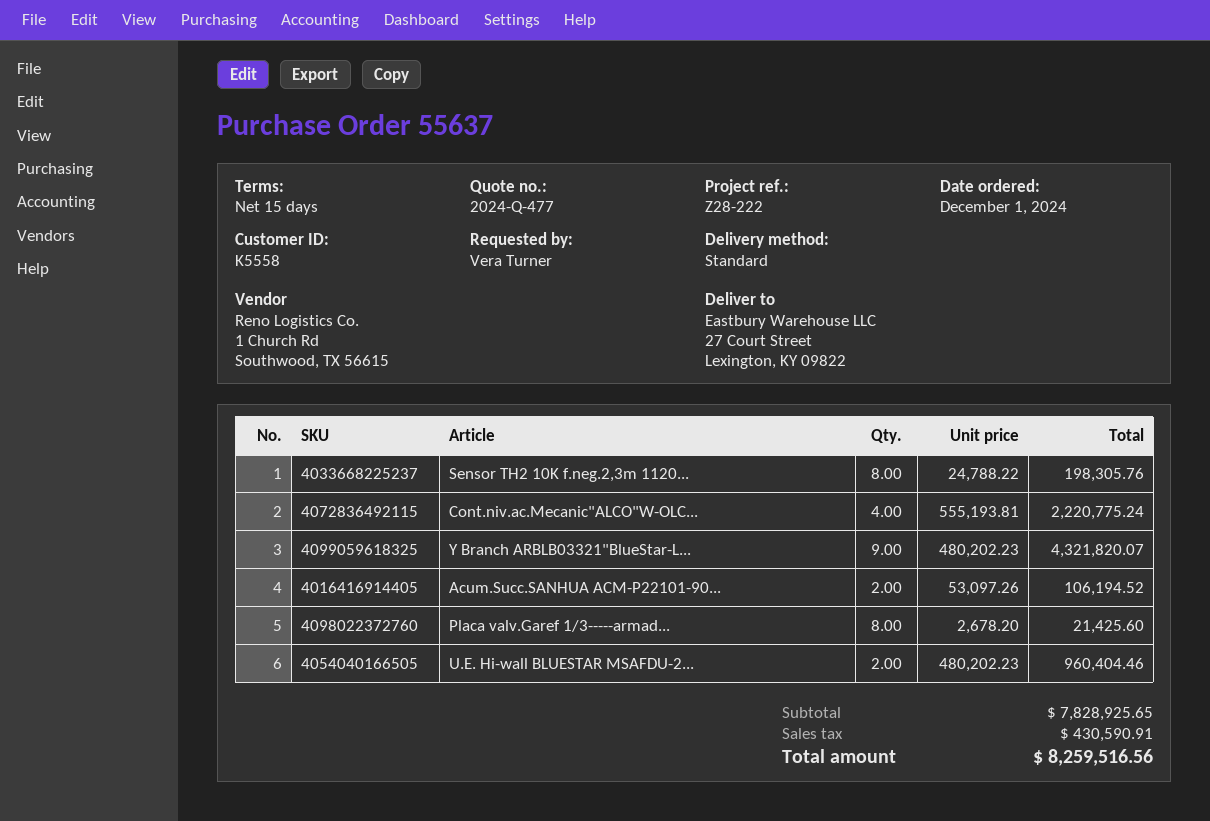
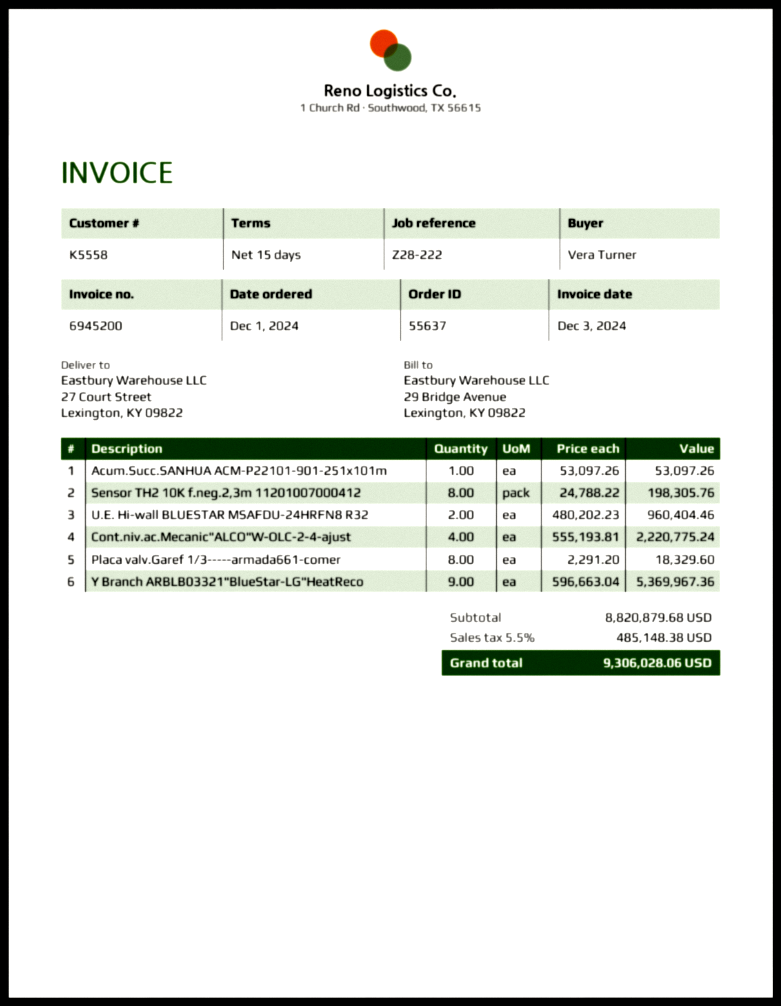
Y Branch ARBLB03321"BlueStar-L...: 9 x 480202.23 = 4321820.07 -> 9 x 596663.04 = 5369967.36
Acum.Succ.SANHUA ACM-P22101-90...: 2 x 53097.26 = 106194.52 -> 1 x 53097.26 = 53097.26
Placa valv.Garef 1/3-----armad...: 8 x 2678.20 = 21425.60 -> 8 x 2291.20 = 18329.60
subtotal: 7828925.65 -> 8820879.68
tax: 430590.91 -> 485148.38
total: 8259516.56 -> 9306028.06

